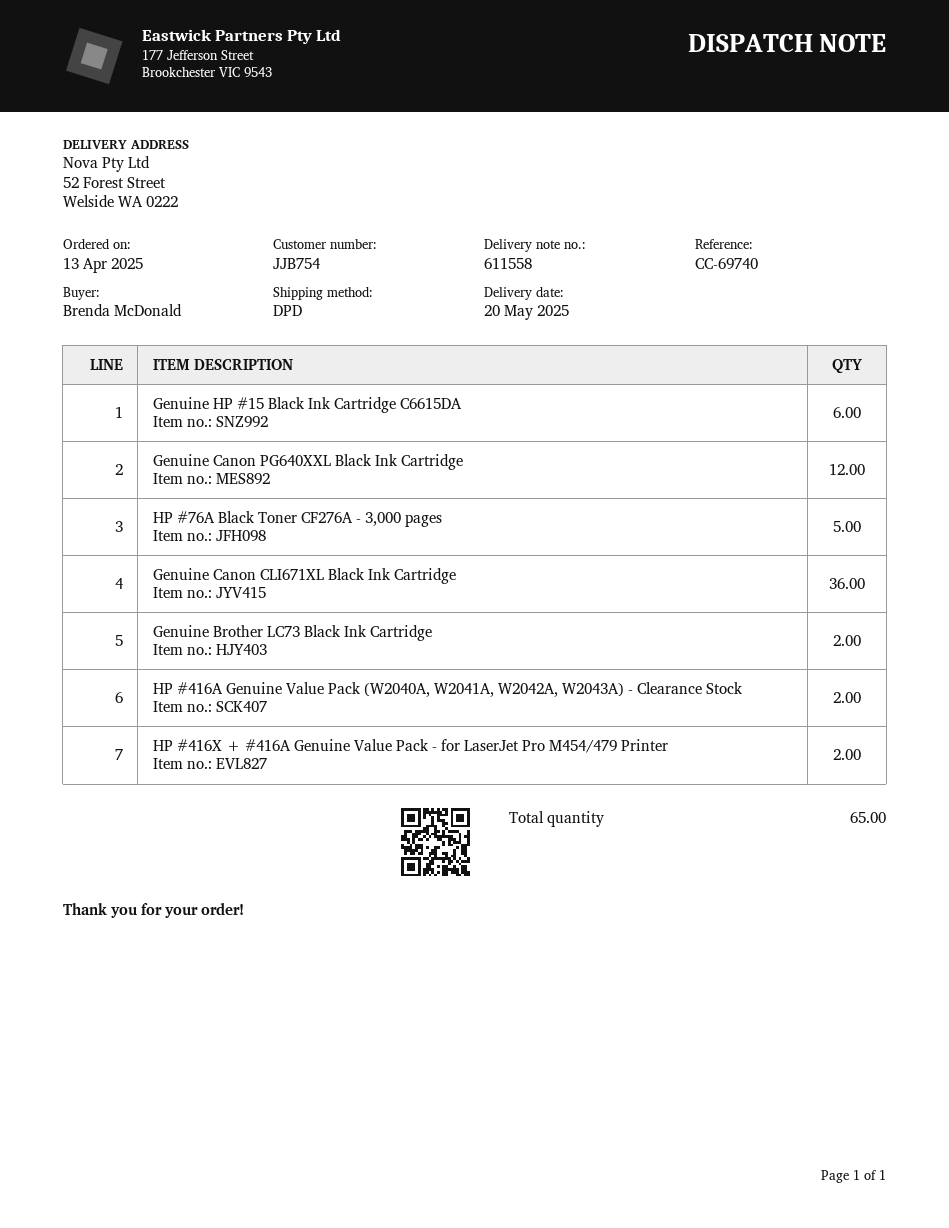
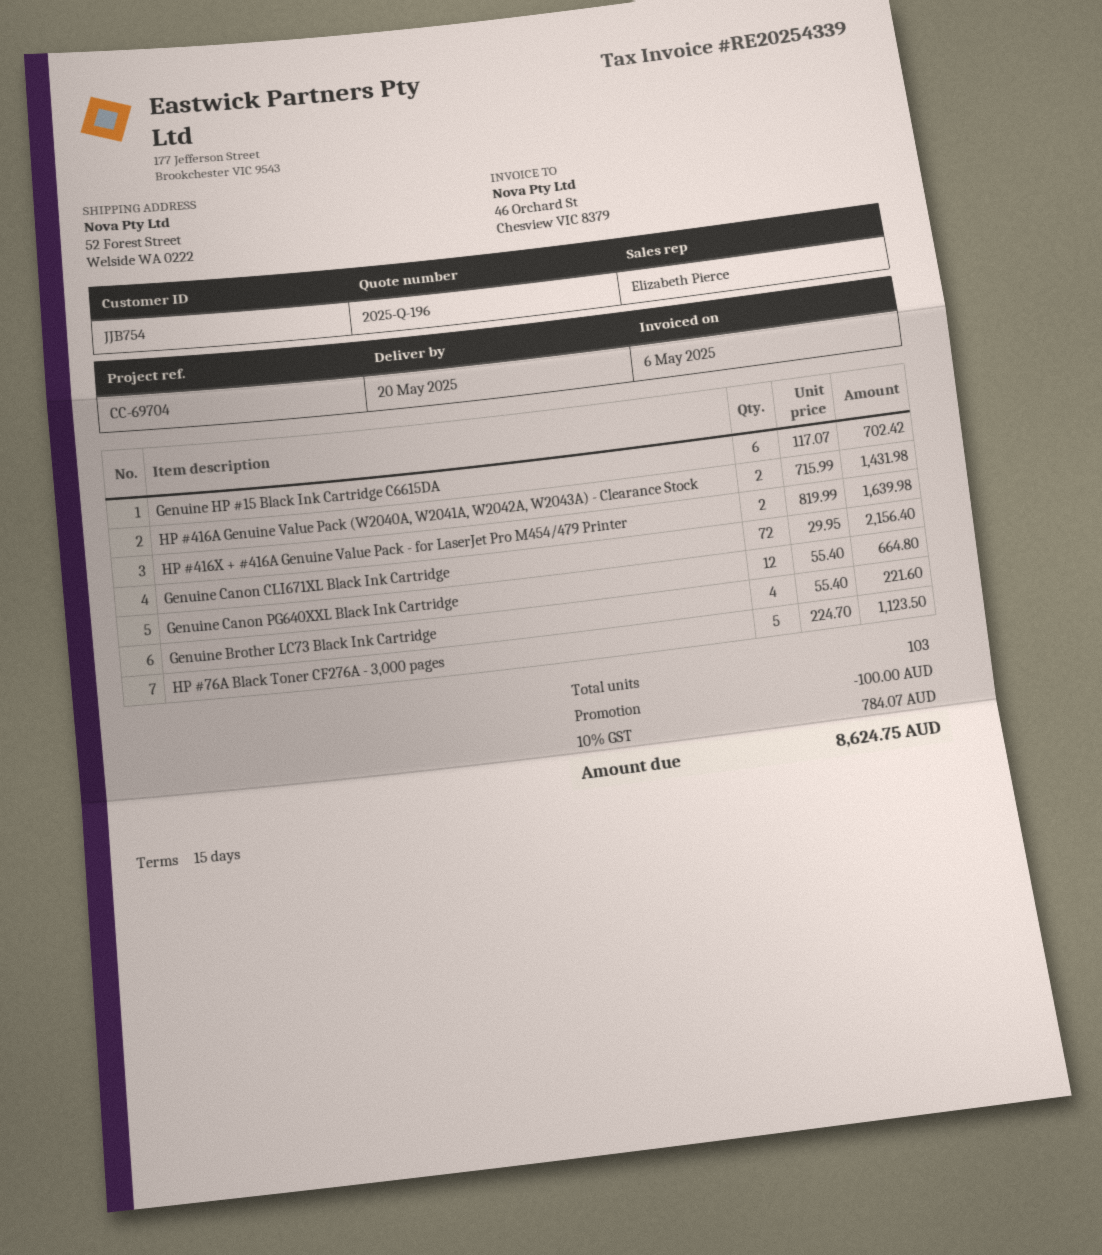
reference: CC-69740 -> CC-69704
Genuine Canon CLI671XL Black Ink Cartridge: 36 -> 72
Genuine Brother LC73 Black Ink Cartridge: 2 -> 4
total quantity: 65 -> 103

